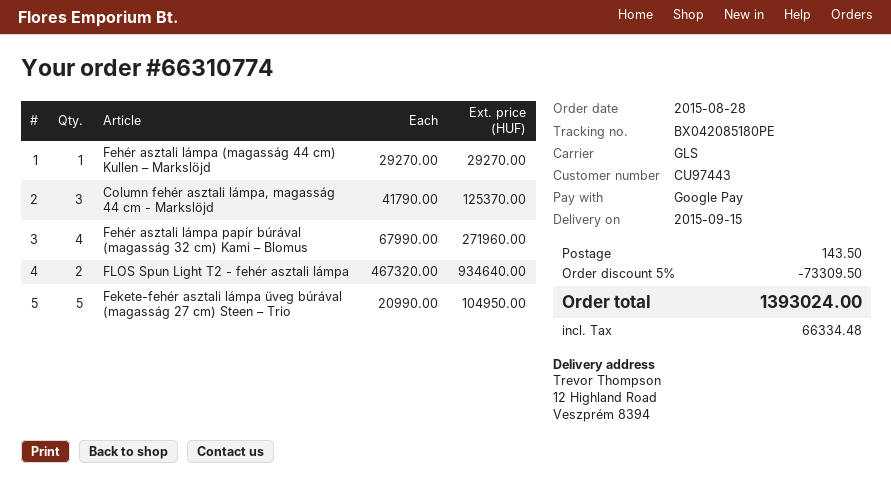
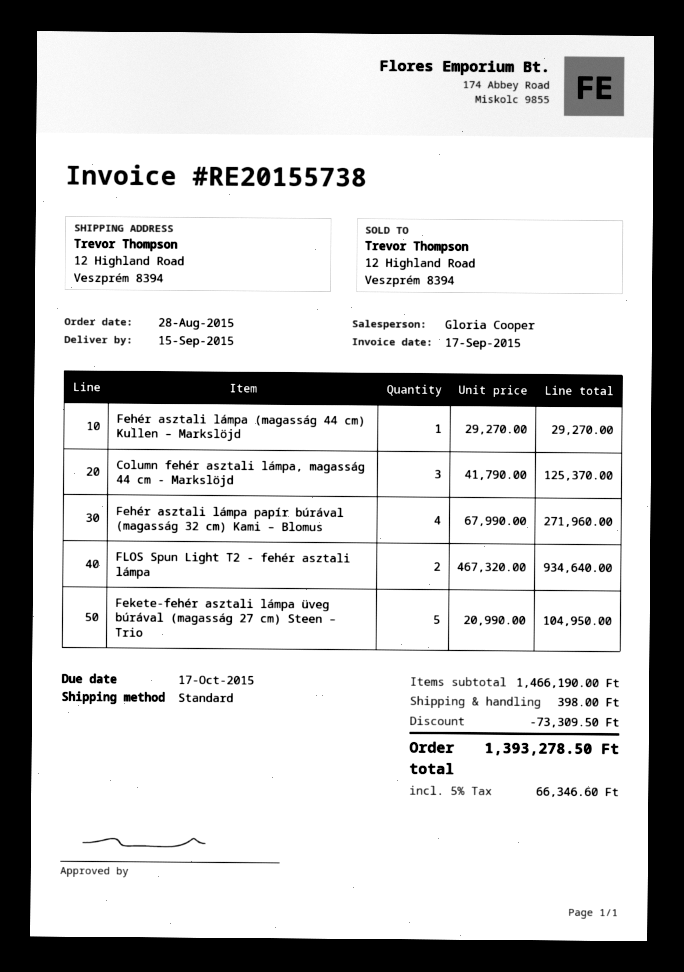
shipping method: GLS -> standard
shipping: 143.50 -> 398.00
tax: 66334.48 -> 66346.60
total: 1393024.00 -> 1393278.50

